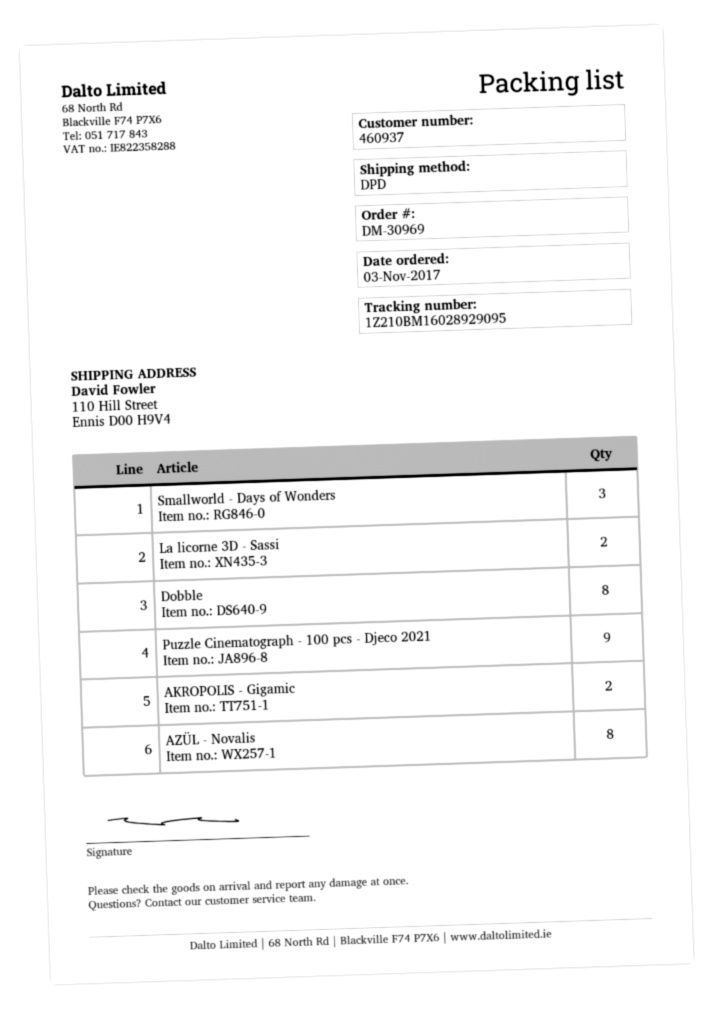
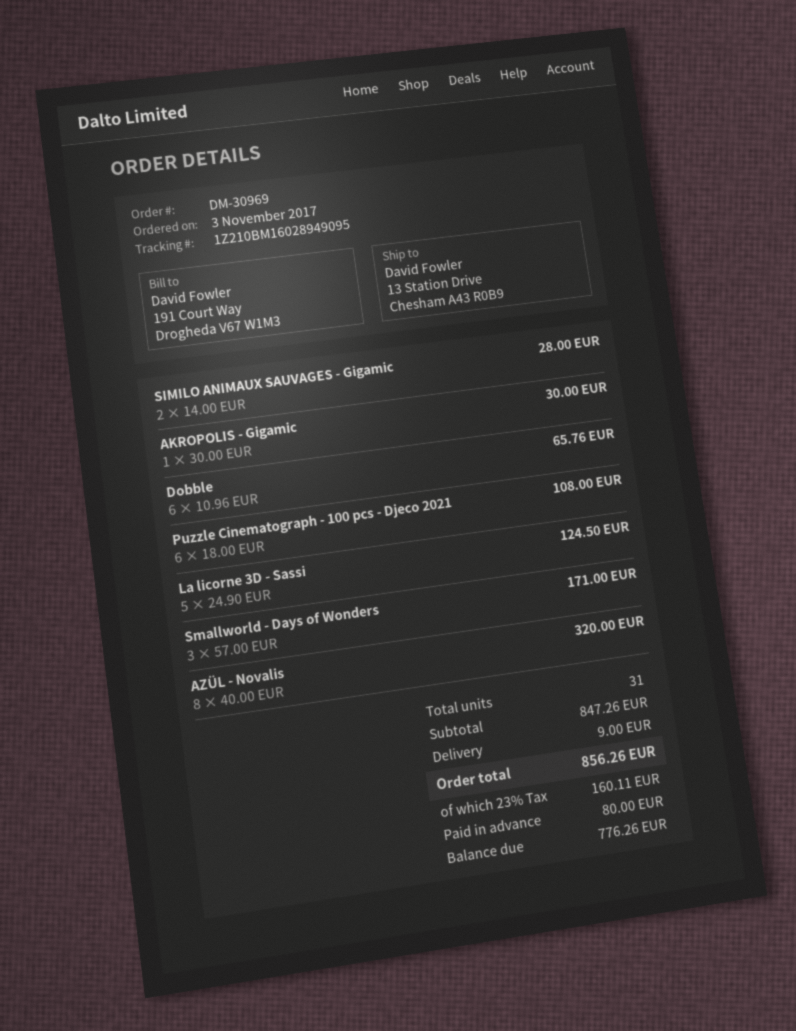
tracking number: 1Z210BM16028929095 -> 1Z210BM16028949095
ship to: 110 Hill Street, Ennis D00 H9V4 -> 13 Station Drive, Chesham A43 R0B9
La licorne 3D - Sassi: 2 -> 5
Dobble: 8 -> 6
Puzzle Cinematograph - 100 pcs - Djeco 2021: 9 -> 6
AKROPOLIS - Gigamic: 2 -> 1
SIMILO ANIMAUX SAUVAGES - Gigamic: none -> 2

